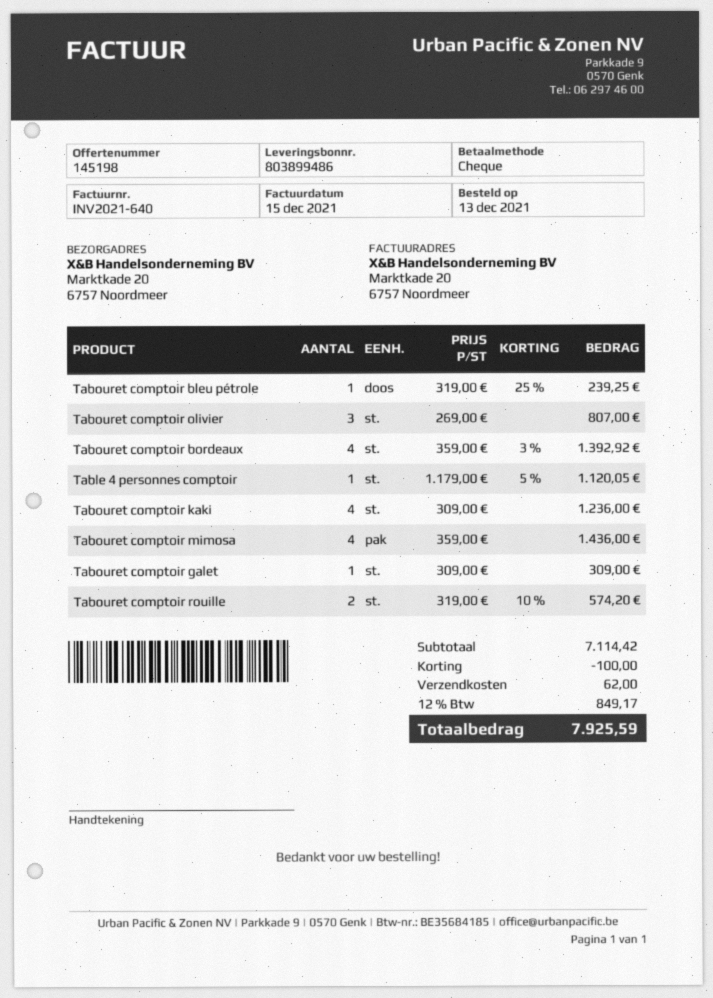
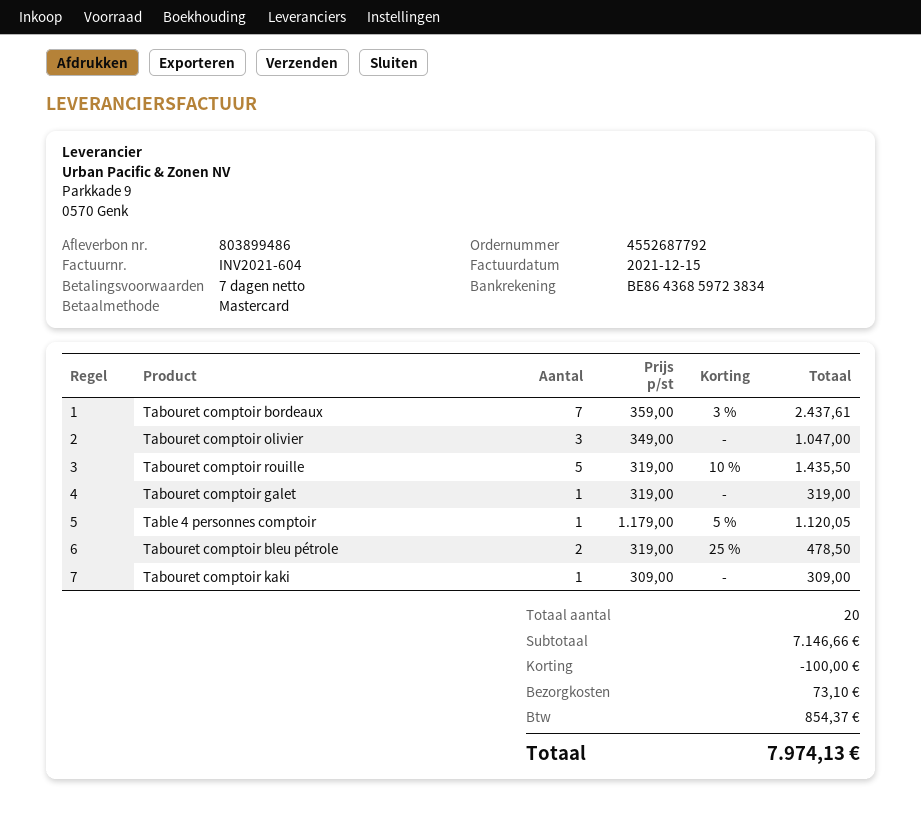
invoice number: INV2021-640 -> INV2021-604
payment method: cheque -> Mastercard
Tabouret comptoir bleu pétrole: 1 x 319.00 - 25% = 239.25 -> 2 x 319.00 - 25% = 478.50
Tabouret comptoir olivier: 3 x 269.00 = 807.00 -> 3 x 349.00 = 1047.00
Tabouret comptoir bordeaux: 4 x 359.00 - 3% = 1392.92 -> 7 x 359.00 - 3% = 2437.61
Tabouret comptoir kaki: 4 x 309.00 = 1236.00 -> 1 x 309.00 = 309.00
Tabouret comptoir mimosa: 4 x 359.00 = 1436.00 -> none
Tabouret comptoir galet: 1 x 309.00 = 309.00 -> 1 x 319.00 = 319.00
Tabouret comptoir rouille: 2 x 319.00 - 10% = 574.20 -> 5 x 319.00 - 10% = 1435.50
subtotal: 7114.42 -> 7146.66
shipping: 62.00 -> 73.10
tax: 849.17 -> 854.37
total: 7925.59 -> 7974.13

